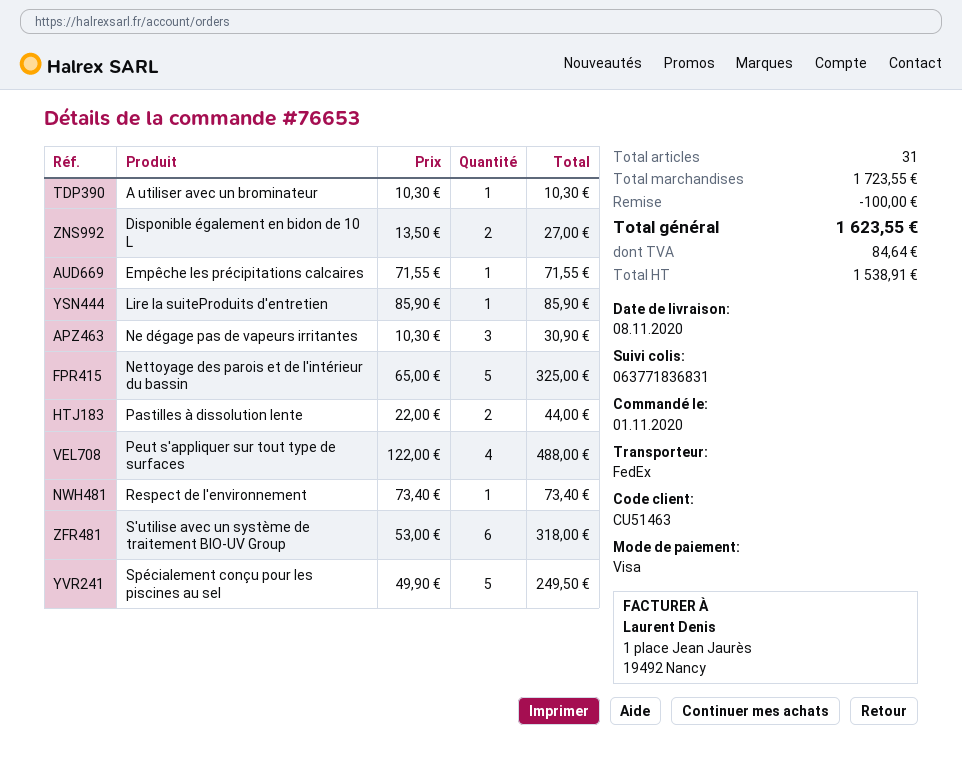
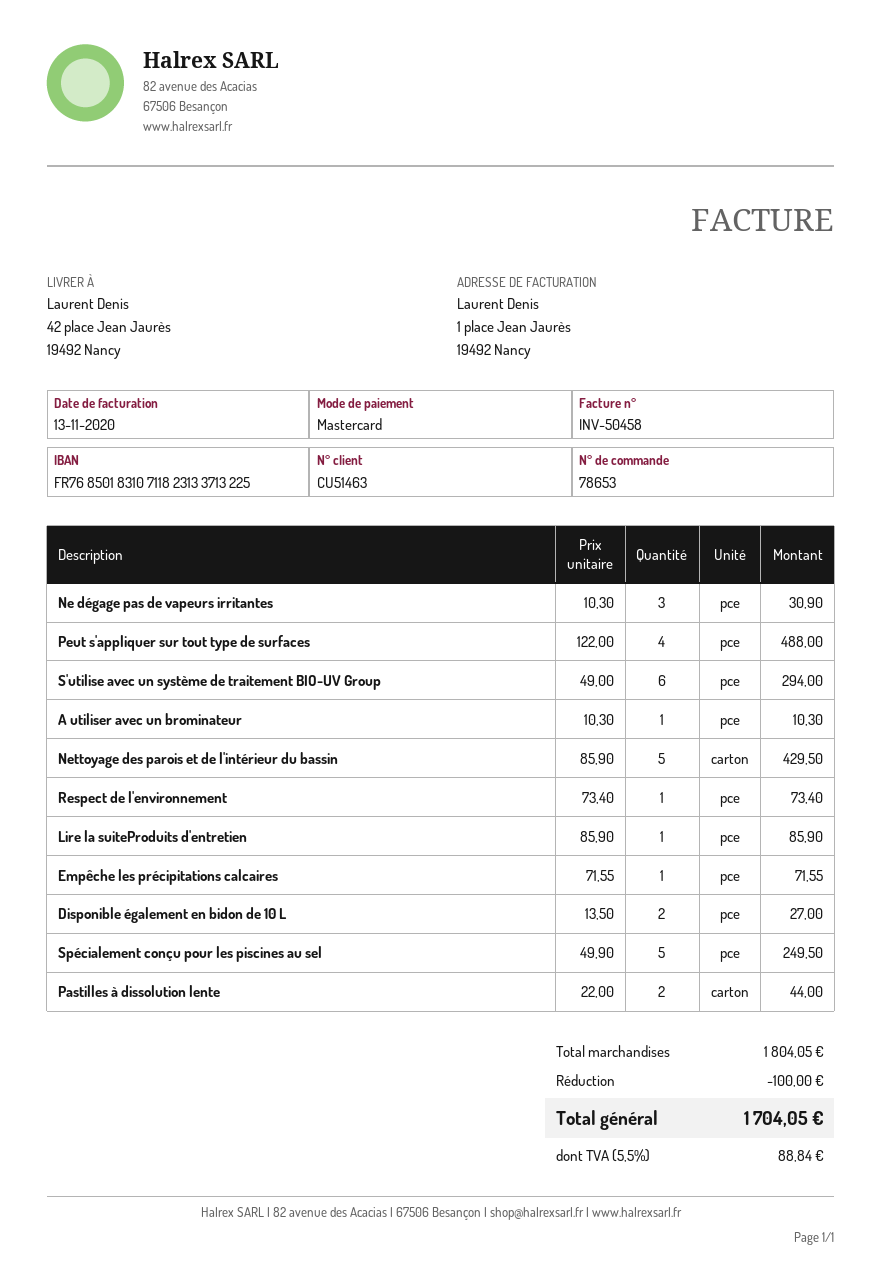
order number: 76653 -> 78653
payment method: Visa -> Mastercard
Nettoyage des parois et de l'intérieur du bassin: 5 x 65.00 = 325.00 -> 5 x 85.90 = 429.50
S'utilise avec un système de traitement BIO-UV Group: 6 x 53.00 = 318.00 -> 6 x 49.00 = 294.00
subtotal: 1723.55 -> 1804.05
tax: 84.64 -> 88.84
total: 1623.55 -> 1704.05

